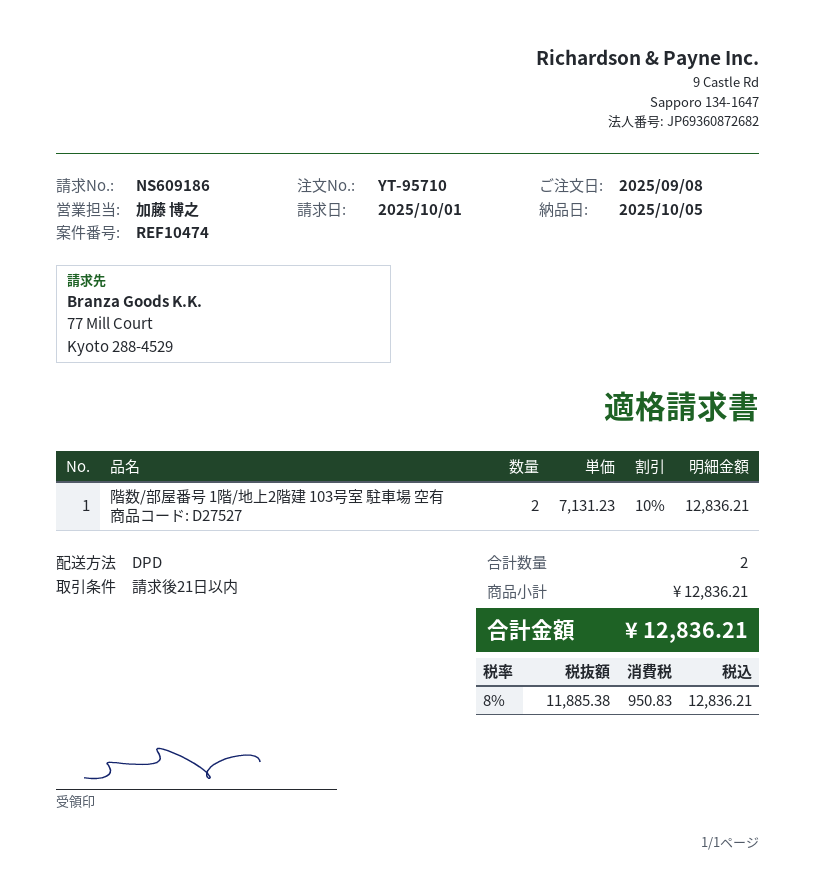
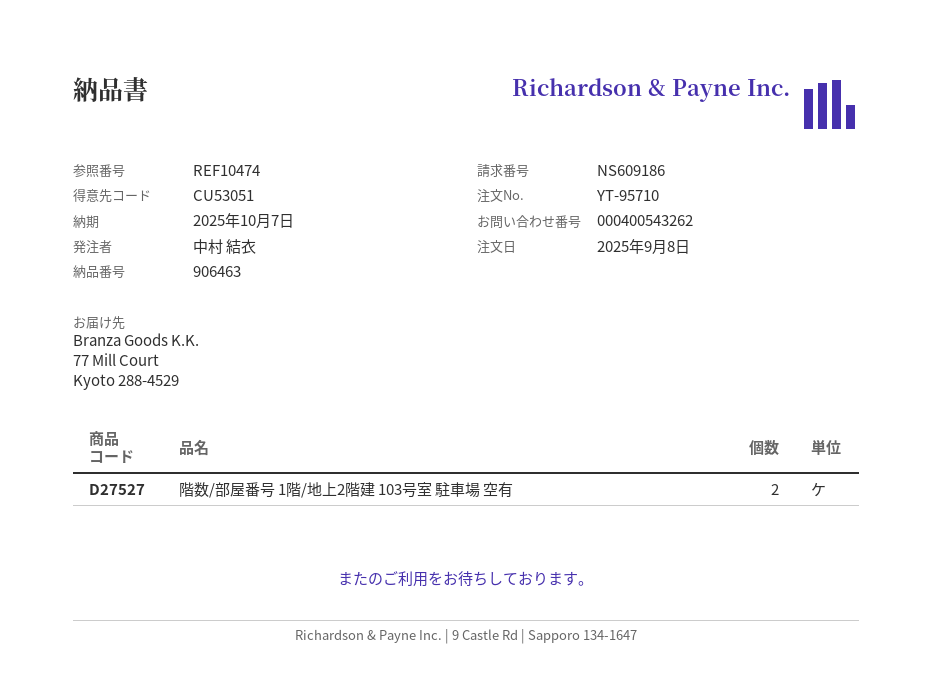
delivery date: 2025-10-05 -> 2025-10-07

